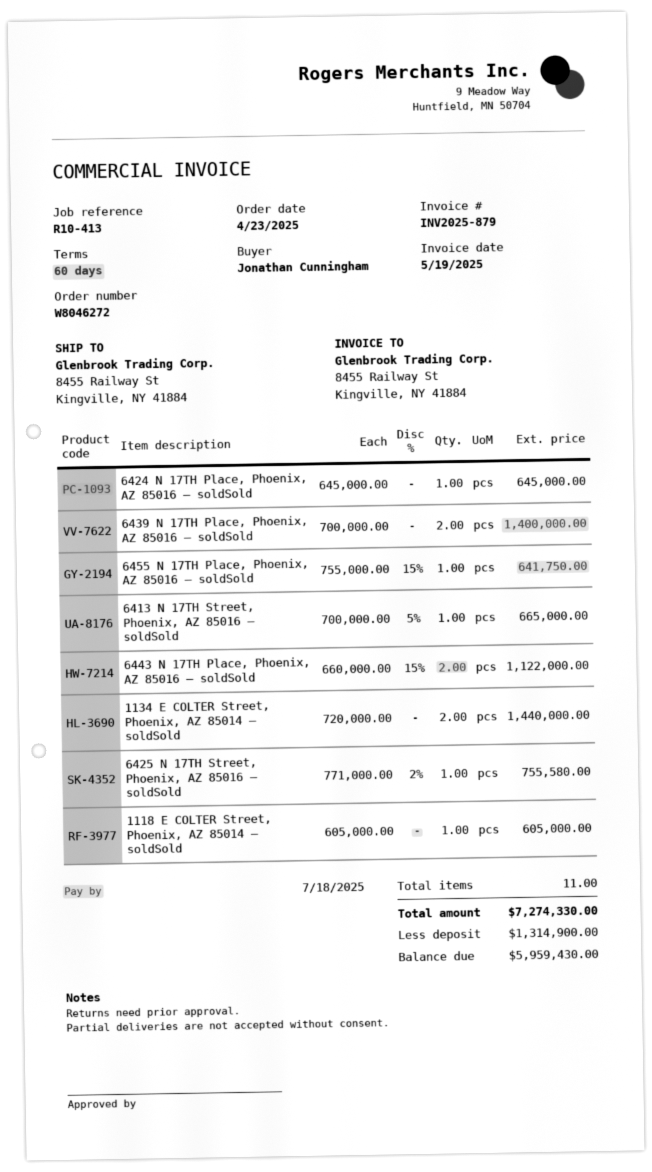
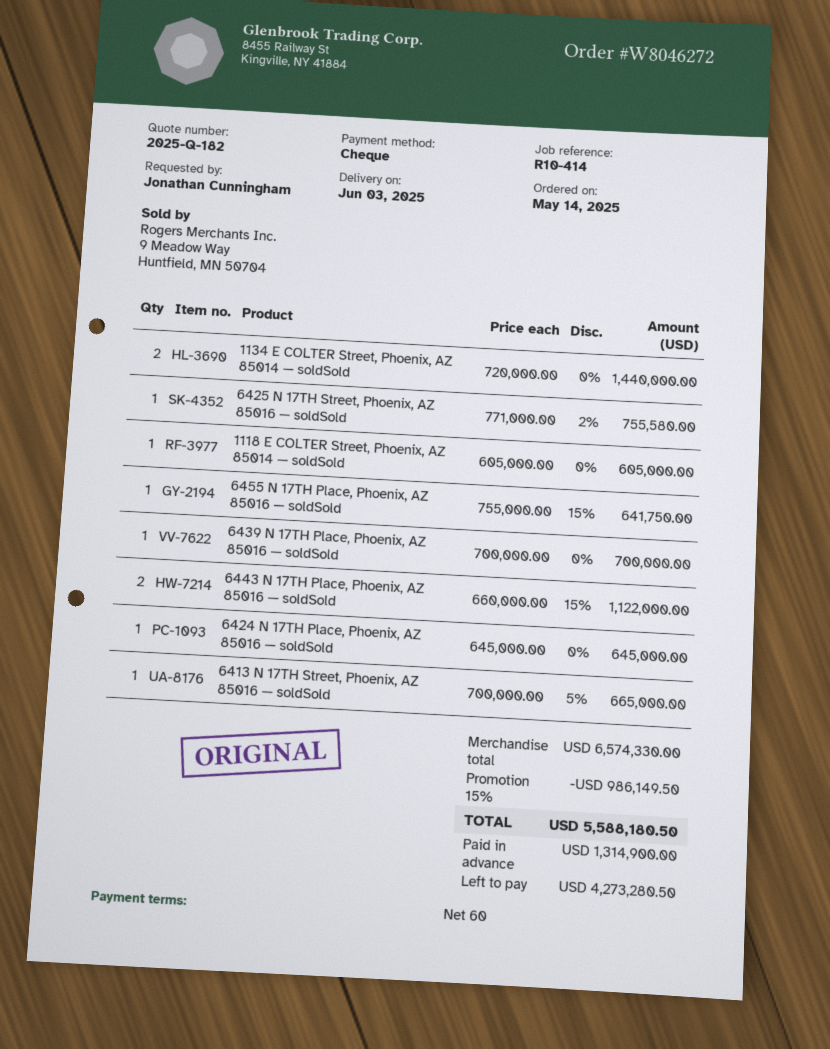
order date: 2025-04-23 -> 2025-05-14
reference: R10-413 -> R10-414
6439 N 17TH Place, Phoenix, AZ 85016 — soldSold: 2 x 700000.00 = 1400000.00 -> 1 x 700000.00 = 700000.00
discount: none -> 15% = 986149.50
total: 7274330.00 -> 5588180.50
balance: 5959430.00 -> 4273280.50

